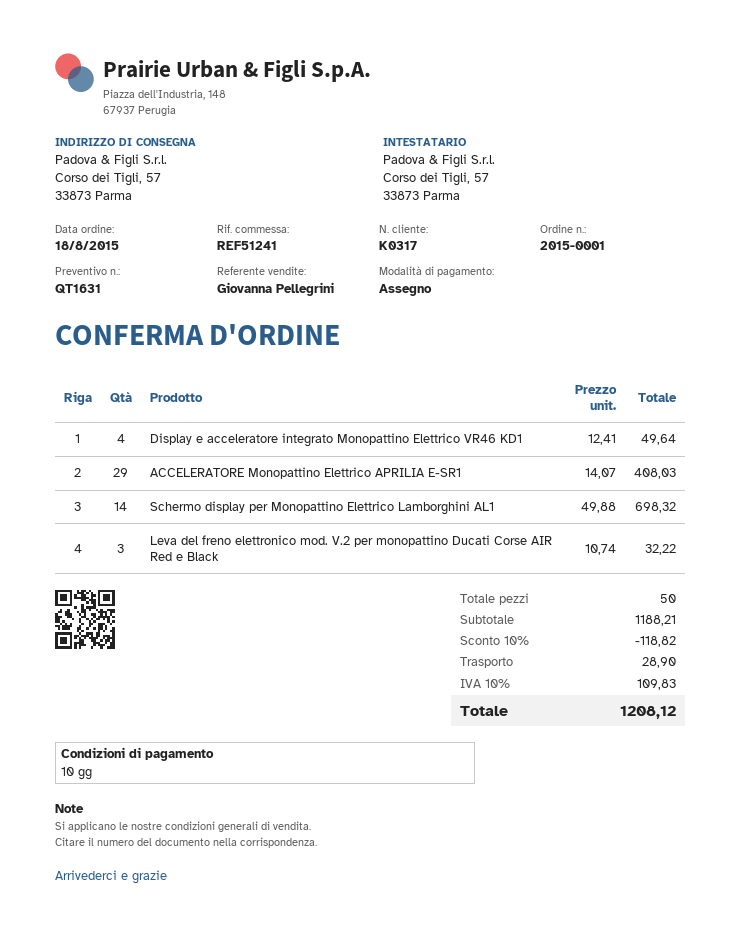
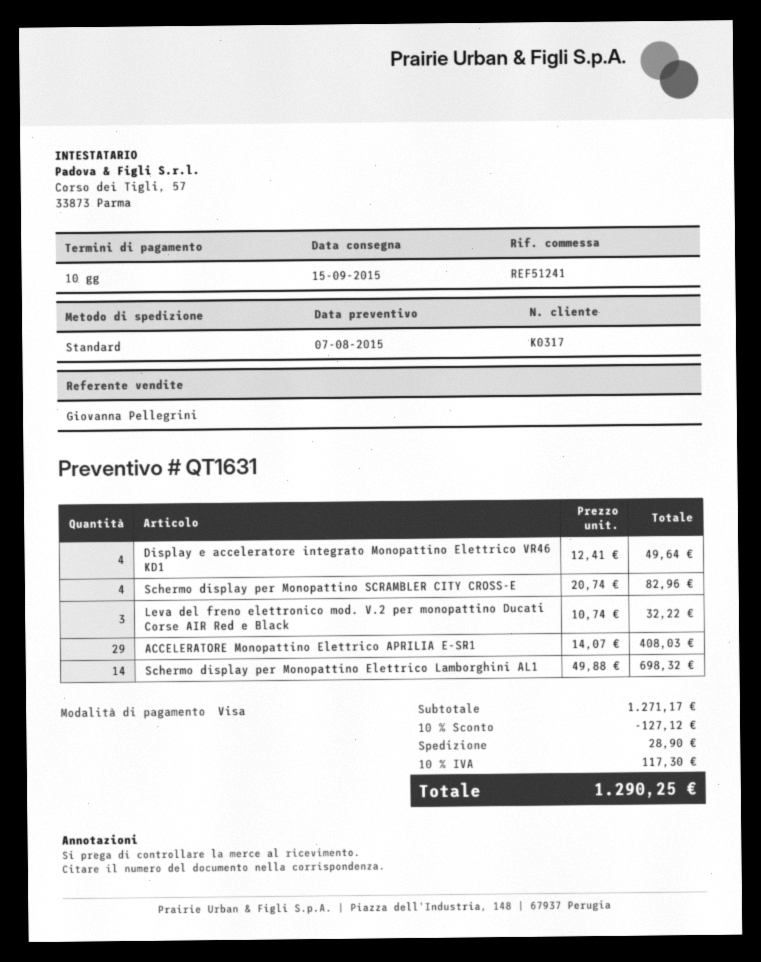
payment method: cheque -> Visa
Schermo display per Monopattino SCRAMBLER CITY CROSS-E: none -> 4 x 20.74 = 82.96
subtotal: 1188.21 -> 1271.17
discount: 10% = 118.82 -> 10% = 127.12
tax: 10% = 109.83 -> 10% = 117.30
total: 1208.12 -> 1290.25

